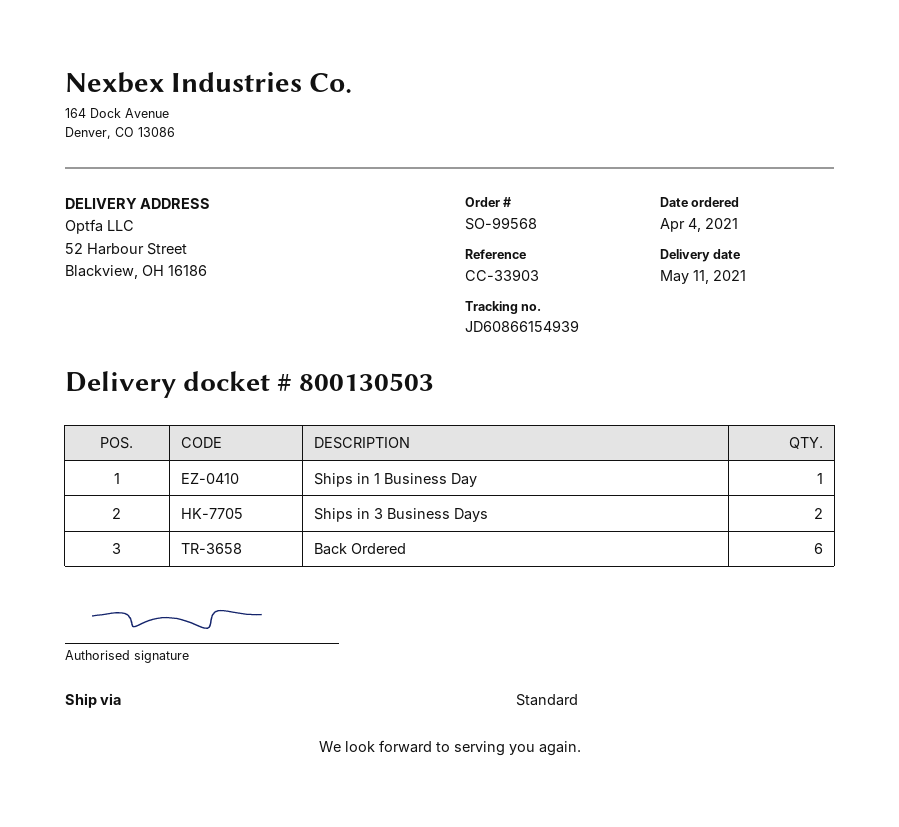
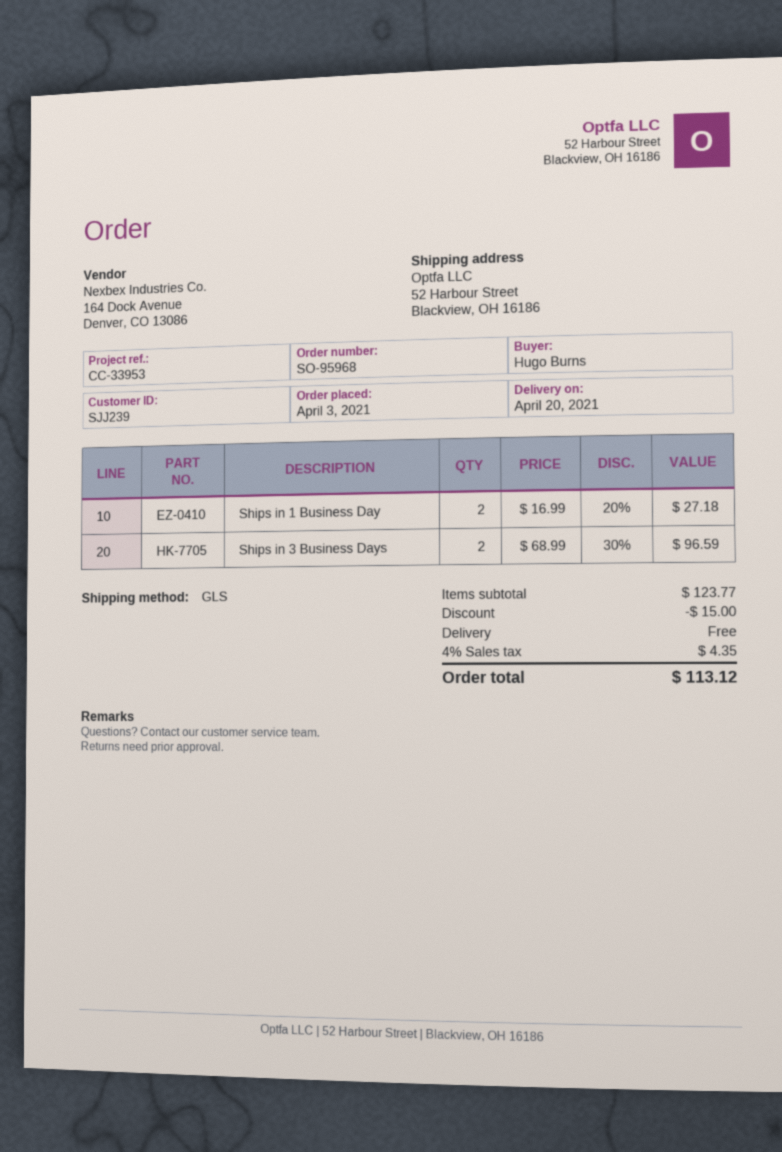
order number: SO-99568 -> SO-95968
order date: 2021-04-04 -> 2021-04-03
delivery date: 2021-05-11 -> 2021-04-20
reference: CC-33903 -> CC-33953
shipping method: standard -> GLS
Ships in 1 Business Day: 1 -> 2
Back Ordered: 6 -> none

